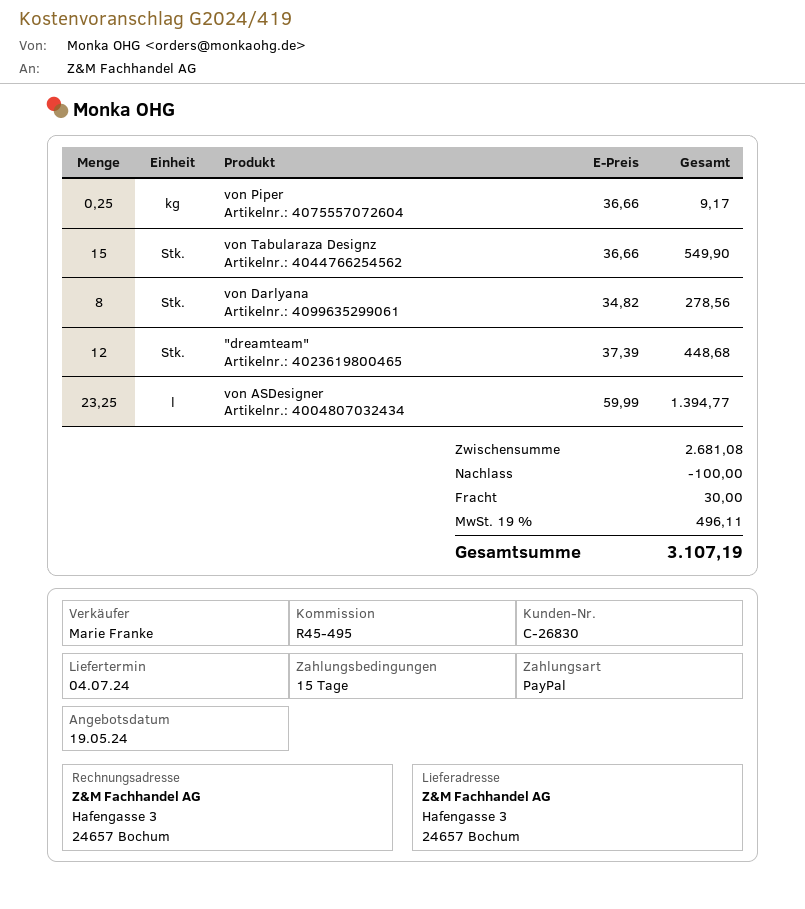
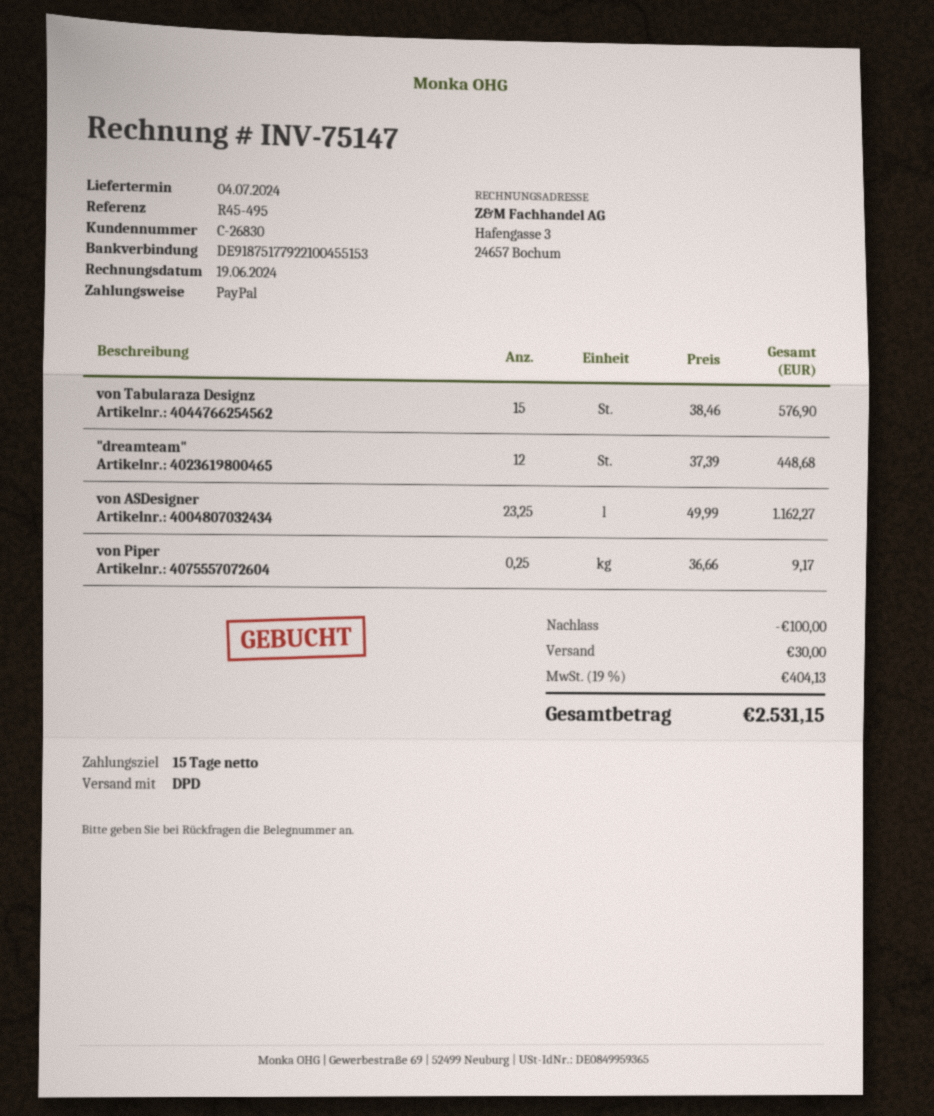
von Tabularaza Designz: 15 x 36.66 = 549.90 -> 15 x 38.46 = 576.90
von Darlyana: 8 x 34.82 = 278.56 -> none
von ASDesigner: 23.25 x 59.99 = 1394.77 -> 23.25 x 49.99 = 1162.27
tax: 19% = 496.11 -> 19% = 404.13
total: 3107.19 -> 2531.15

